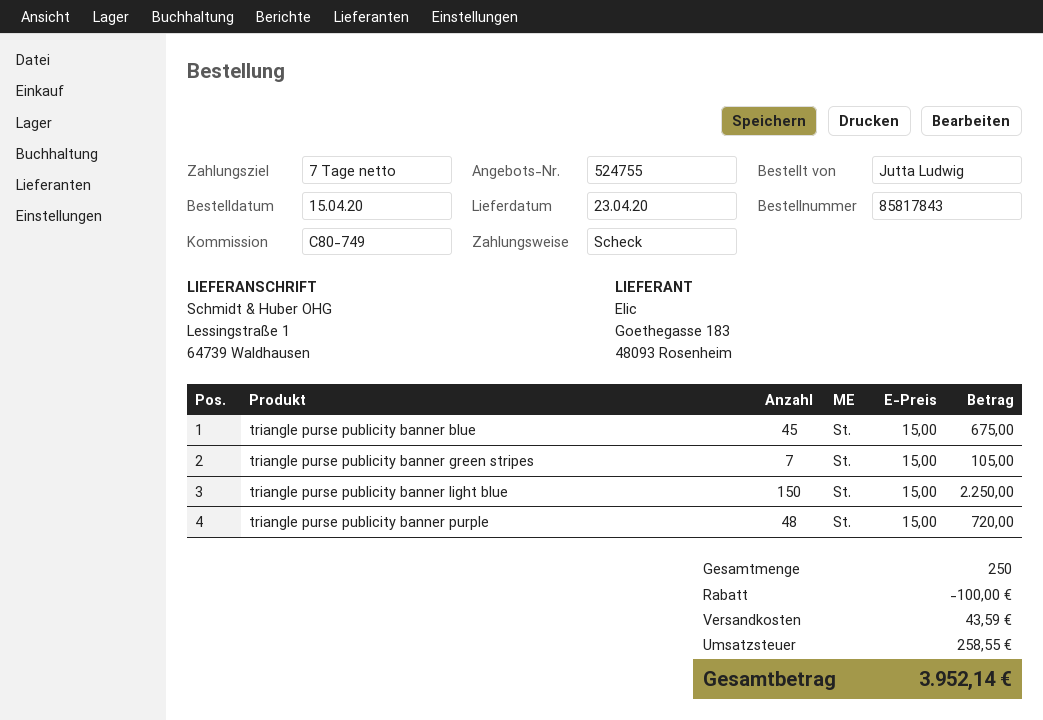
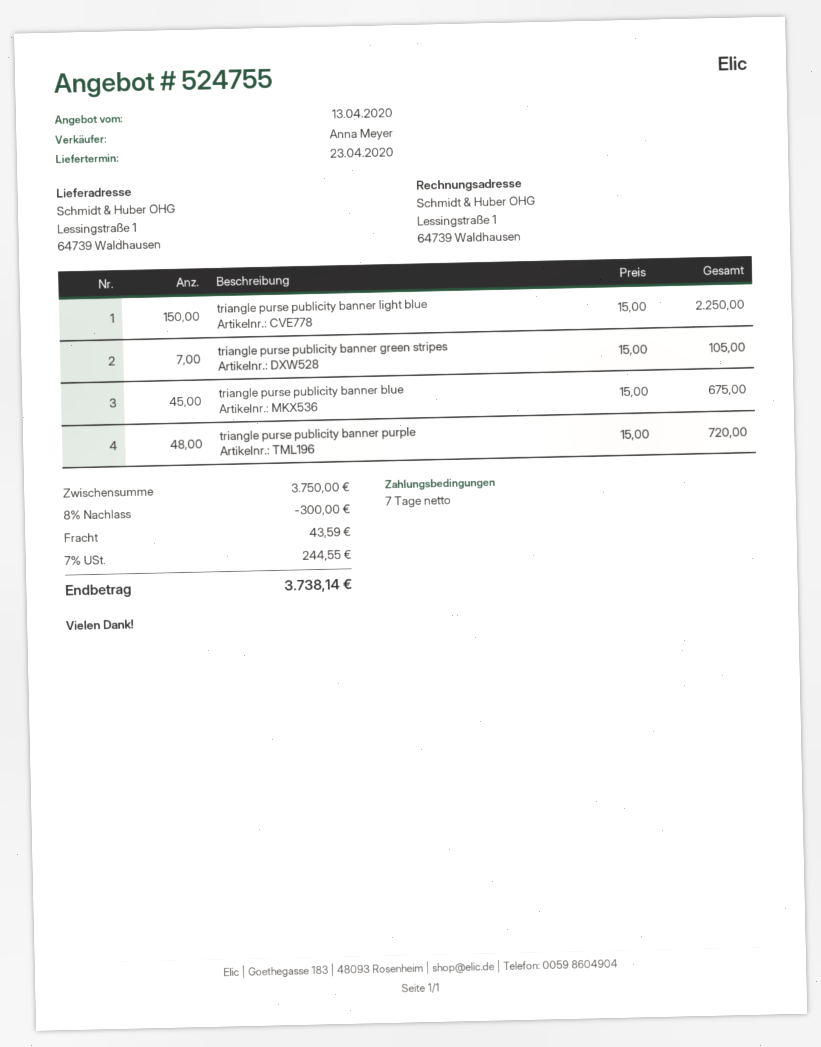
discount: 100.00 -> 300.00
tax: 258.55 -> 244.55
total: 3952.14 -> 3738.14

